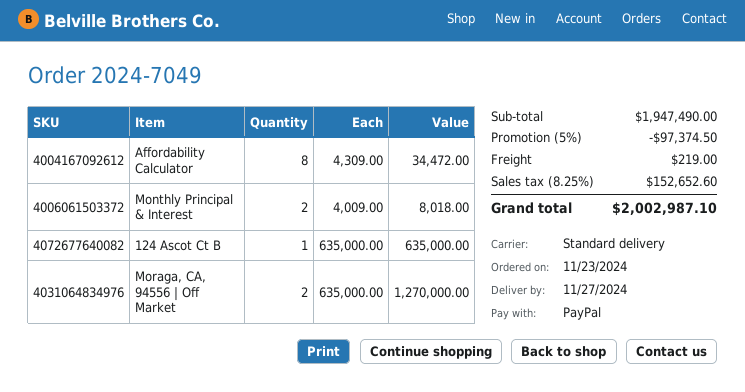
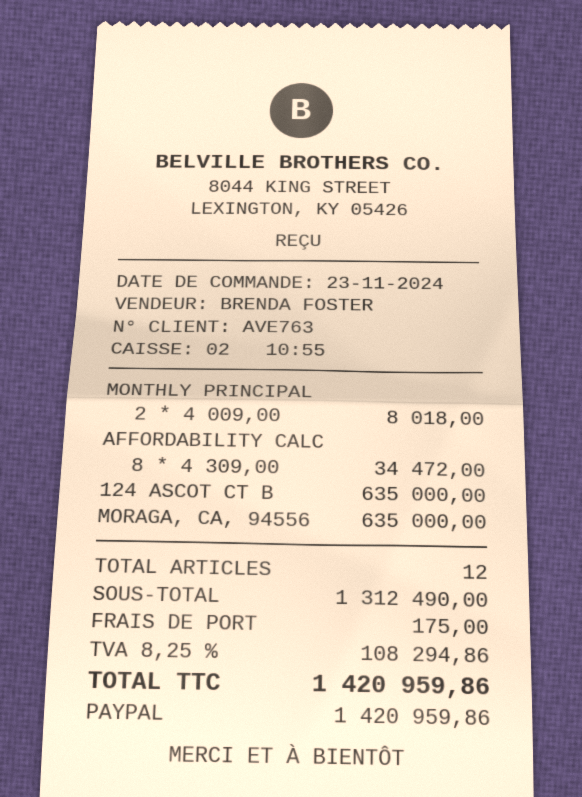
Moraga, CA, 94556 | Off Market: 2 x 635000.00 = 1270000.00 -> 1 x 635000.00 = 635000.00
subtotal: 1947490.00 -> 1312490.00
discount: 5% = 97374.50 -> none
shipping: 219.00 -> 175.00
tax: 8.25% = 152652.60 -> 8.25% = 108294.86
total: 2002987.10 -> 1420959.86

